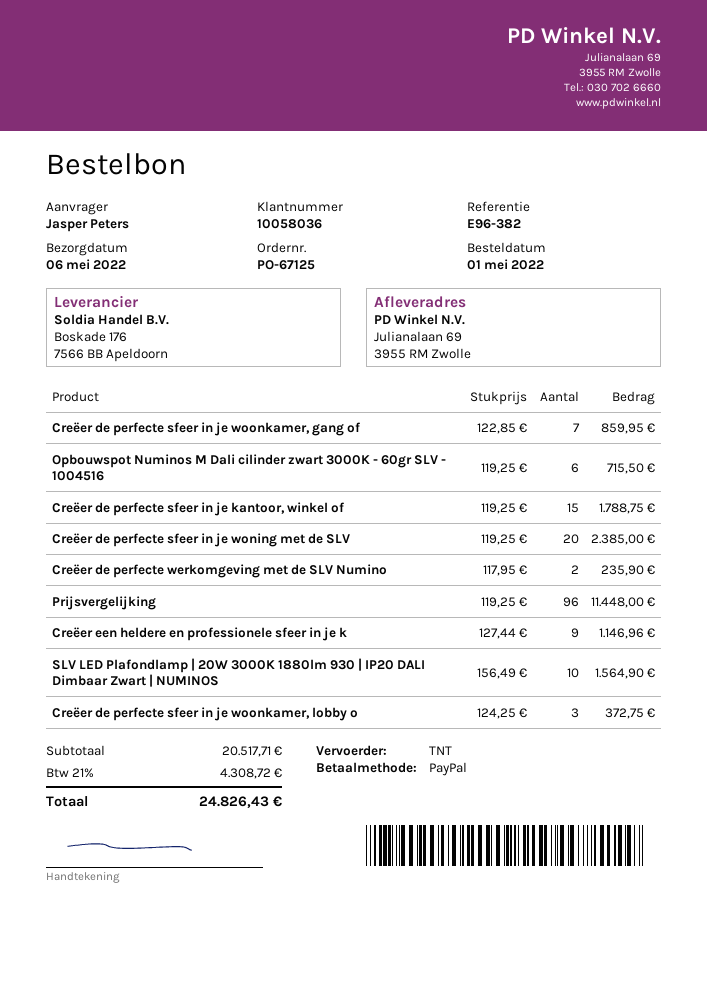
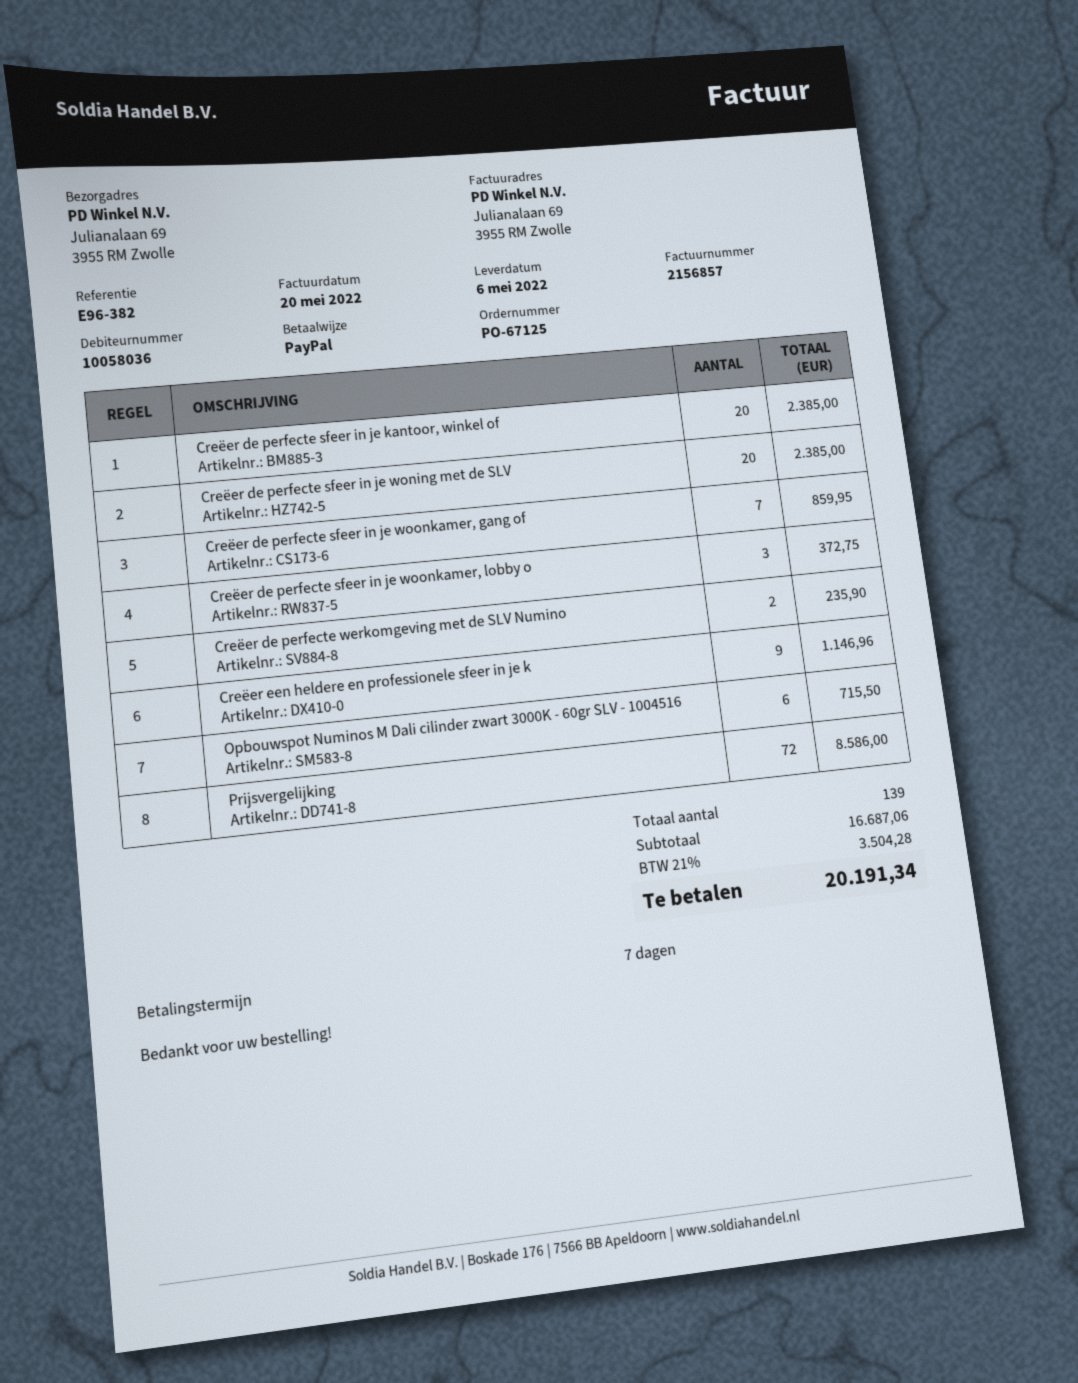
Creëer de perfecte sfeer in je kantoor, winkel of: 15 for 1788.75 -> 20 for 2385.00
Prijsvergelijking: 96 for 11448.00 -> 72 for 8586.00
SLV LED Plafondlamp | 20W 3000K 1880lm 930 | IP20 DALI Dimbaar Zwart | NUMINOS: 10 for 1564.90 -> none
subtotal: 20517.71 -> 16687.06
tax: 21% = 4308.72 -> 21% = 3504.28
total: 24826.43 -> 20191.34

